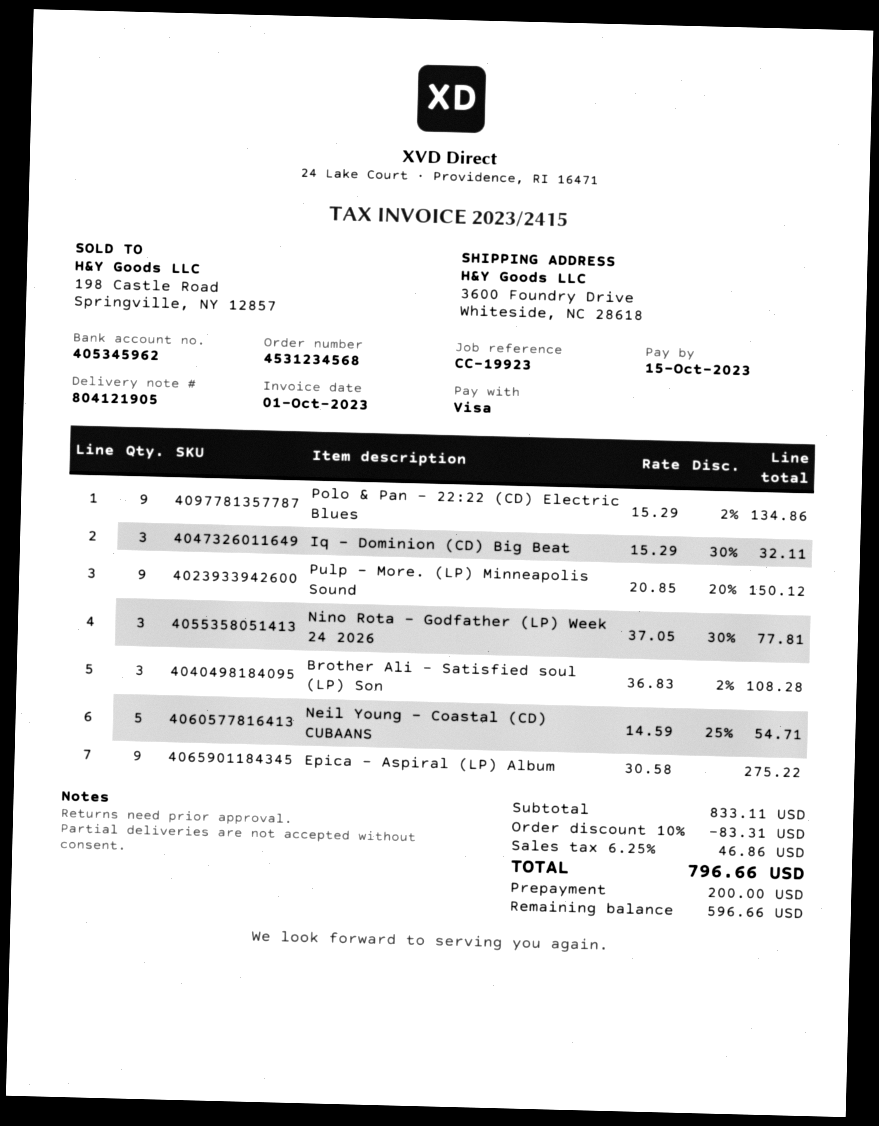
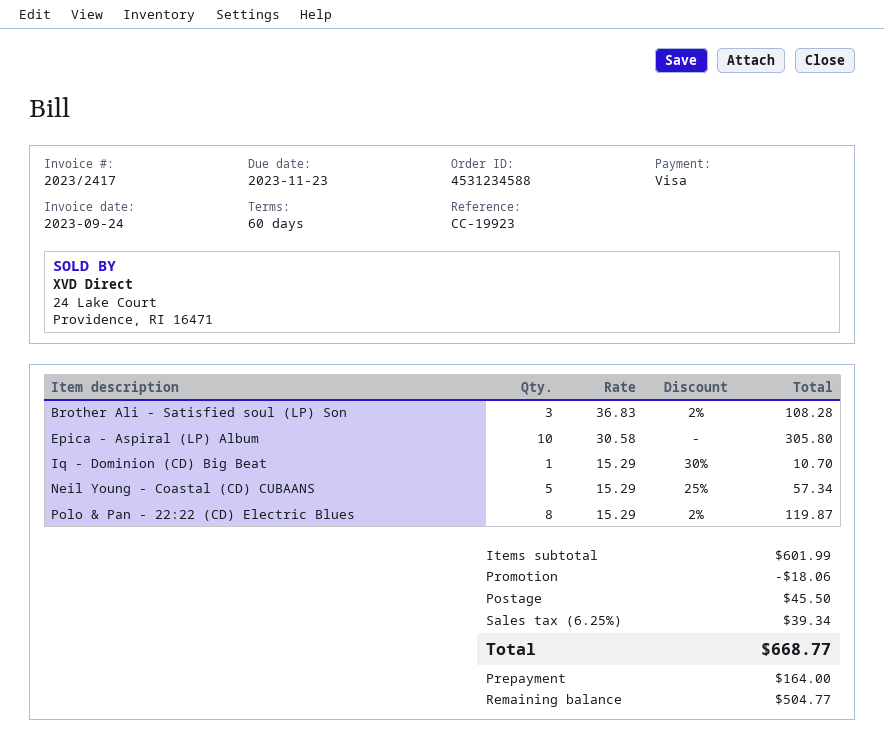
order number: 4531234568 -> 4531234588
invoice number: 2023/2415 -> 2023/2417
invoice date: 2023-10-01 -> 2023-09-24
due date: 2023-10-15 -> 2023-11-23
Polo & Pan - 22:22 (CD) Electric Blues: 9 x 15.29 - 2% = 134.86 -> 8 x 15.29 - 2% = 119.87
Iq - Dominion (CD) Big Beat: 3 x 15.29 - 30% = 32.11 -> 1 x 15.29 - 30% = 10.70
Pulp - More. (LP) Minneapolis Sound: 9 x 20.85 - 20% = 150.12 -> none
Nino Rota - Godfather (LP) Week 24 2026: 3 x 37.05 - 30% = 77.81 -> none
Neil Young - Coastal (CD) CUBAANS: 5 x 14.59 - 25% = 54.71 -> 5 x 15.29 - 25% = 57.34
Epica - Aspiral (LP) Album: 9 x 30.58 = 275.22 -> 10 x 30.58 = 305.80
subtotal: 833.11 -> 601.99
discount: 83.31 -> 18.06
shipping: none -> 45.50
tax: 6.25% = 46.86 -> 6.25% = 39.34
total: 796.66 -> 668.77
deposit: 200.00 -> 164.00
balance: 596.66 -> 504.77

